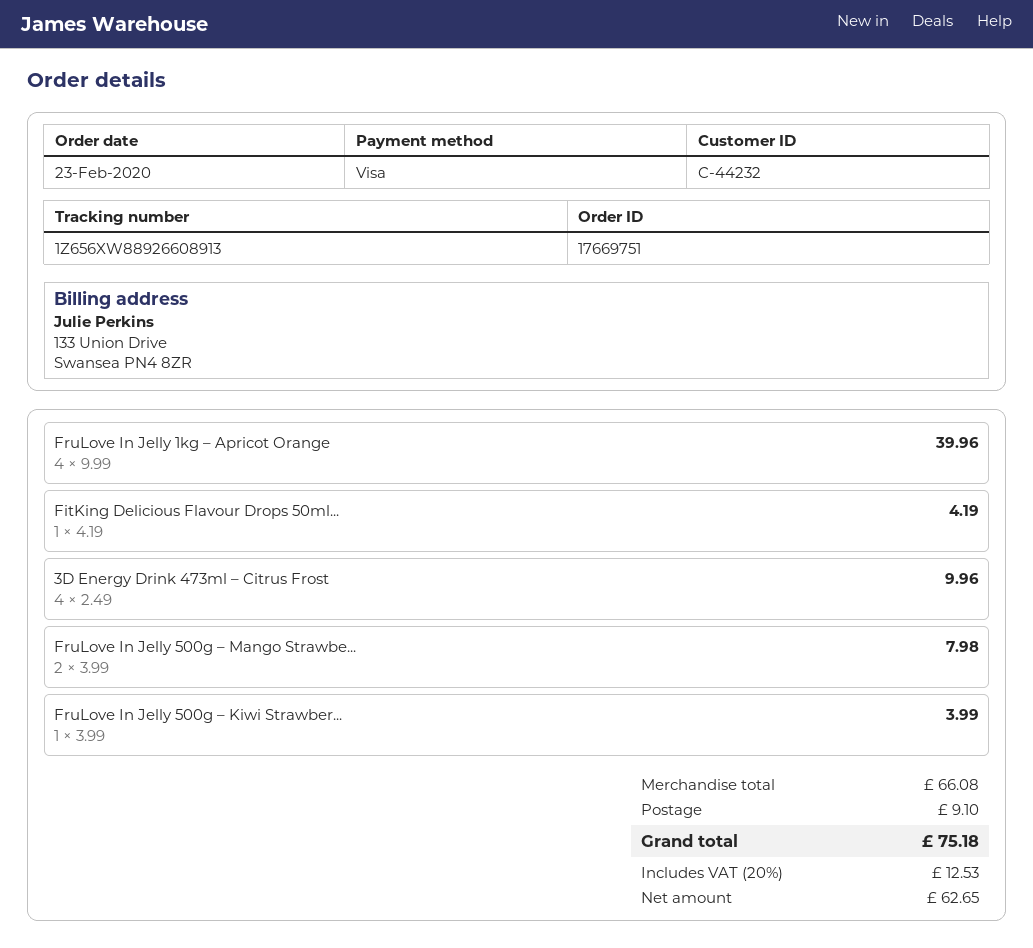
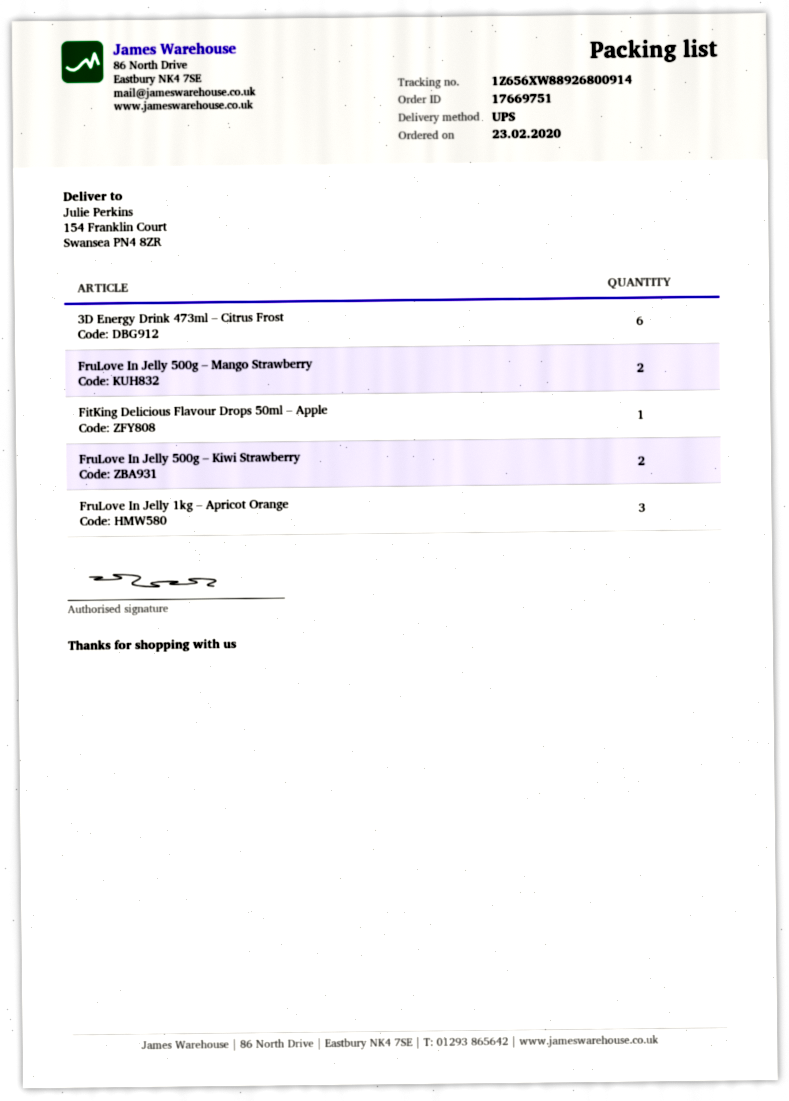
tracking number: 1Z656XW88926608913 -> 1Z656XW88926800914
FruLove In Jelly 1kg – Apricot Orange: 4 -> 3
3D Energy Drink 473ml – Citrus Frost: 4 -> 6
FruLove In Jelly 500g – Kiwi Strawber...: 1 -> 2

